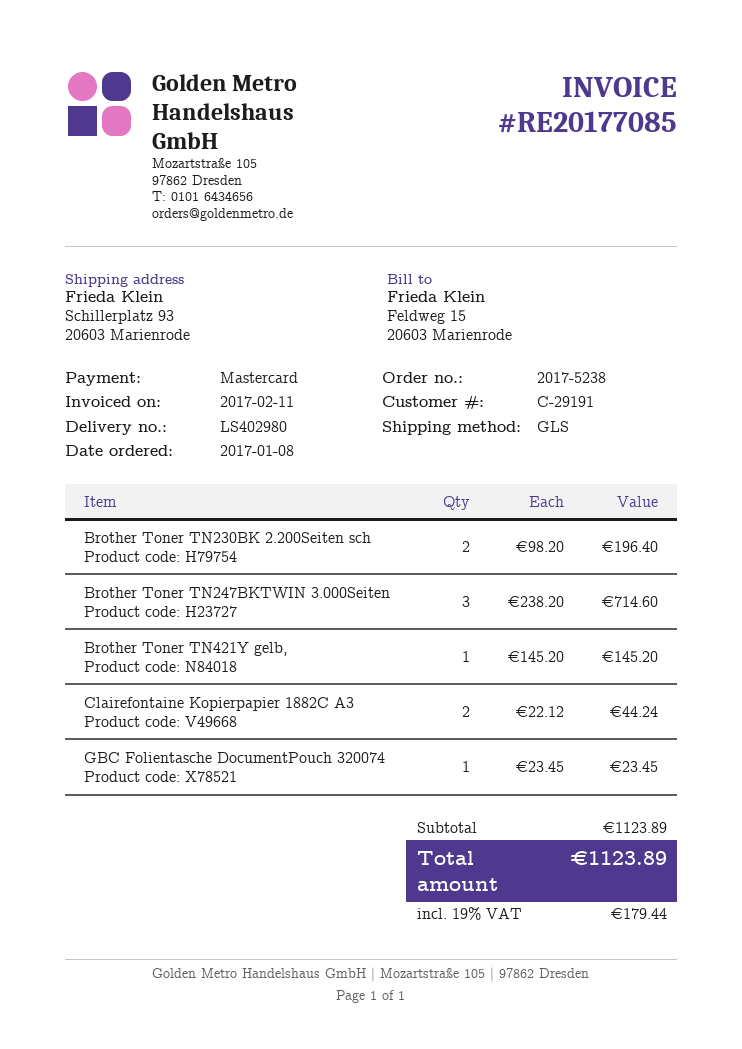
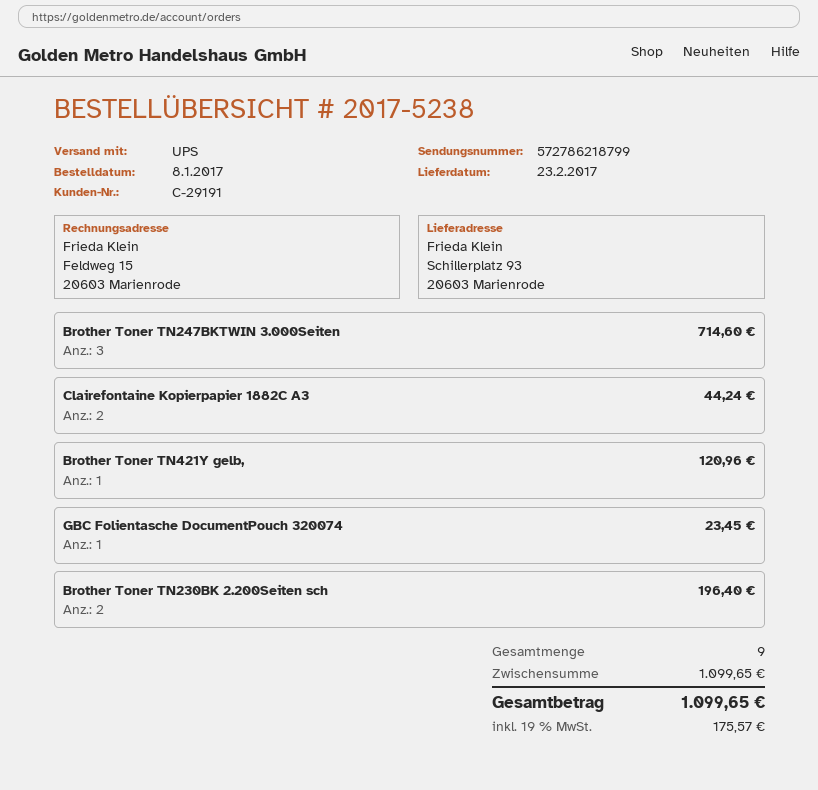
shipping method: GLS -> UPS
Brother Toner TN421Y gelb,: 1 for 145.20 -> 1 for 120.96
subtotal: 1123.89 -> 1099.65
tax: 19% = 179.44 -> 19% = 175.57
total: 1123.89 -> 1099.65

